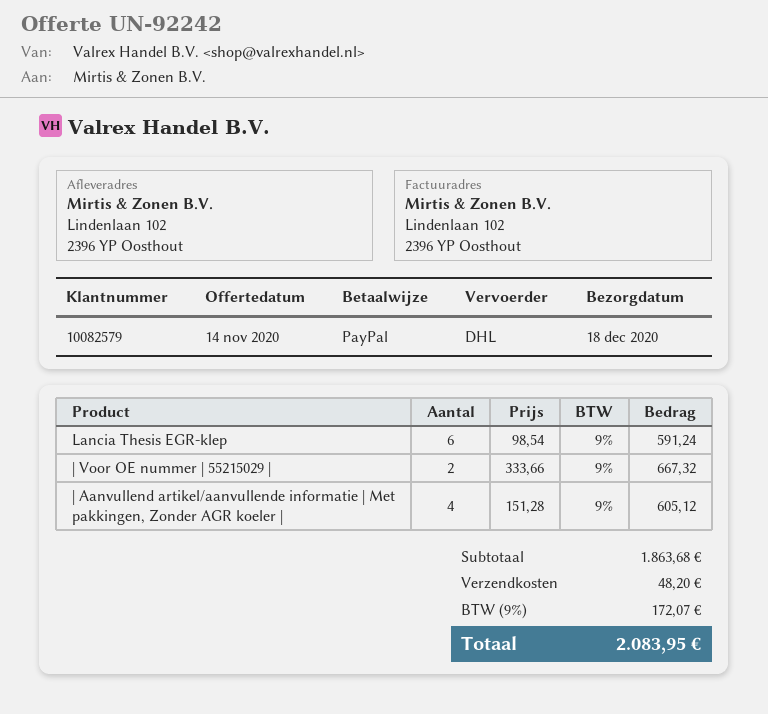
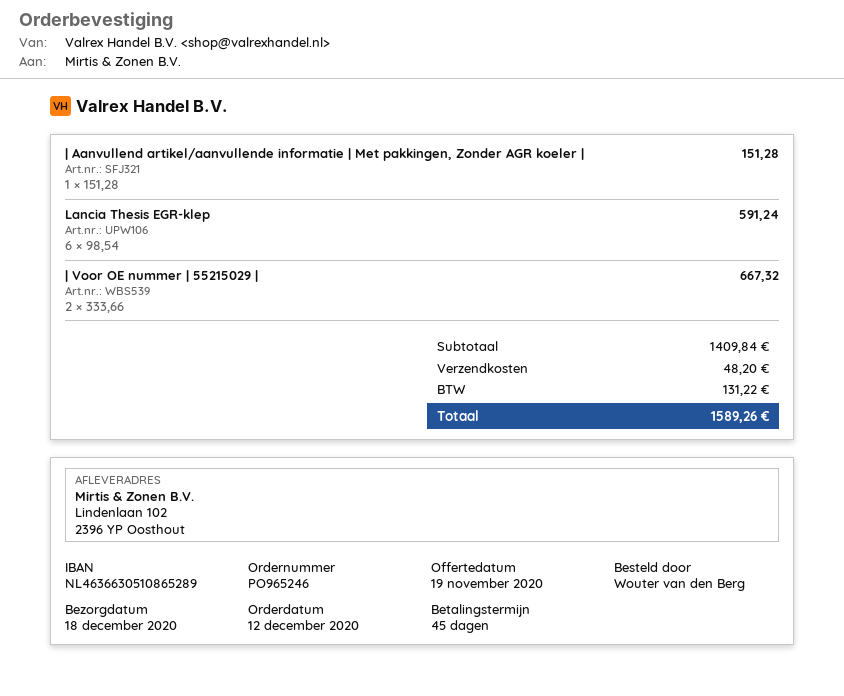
quote date: 2020-11-14 -> 2020-11-19
| Aanvullend artikel/aanvullende informatie | Met pakkingen, Zonder AGR koeler |: 4 x 151.28 = 605.12 -> 1 x 151.28 = 151.28
subtotal: 1863.68 -> 1409.84
tax: 172.07 -> 131.22
total: 2083.95 -> 1589.26

